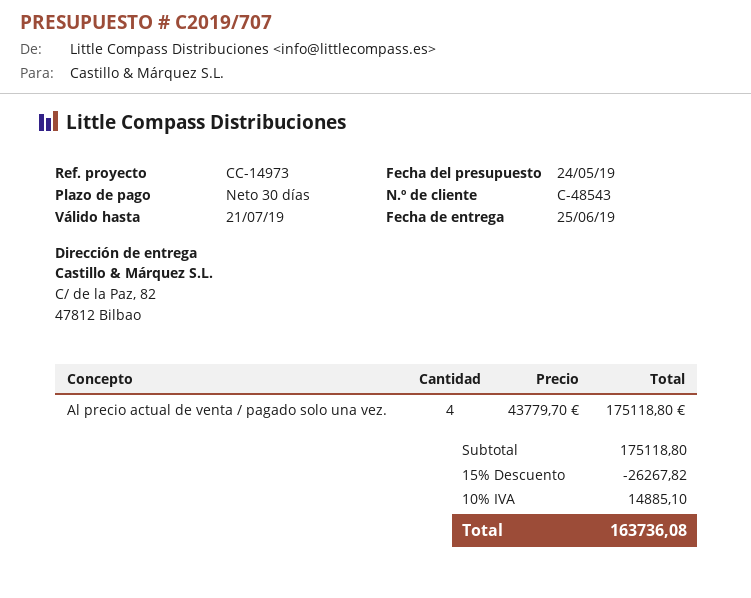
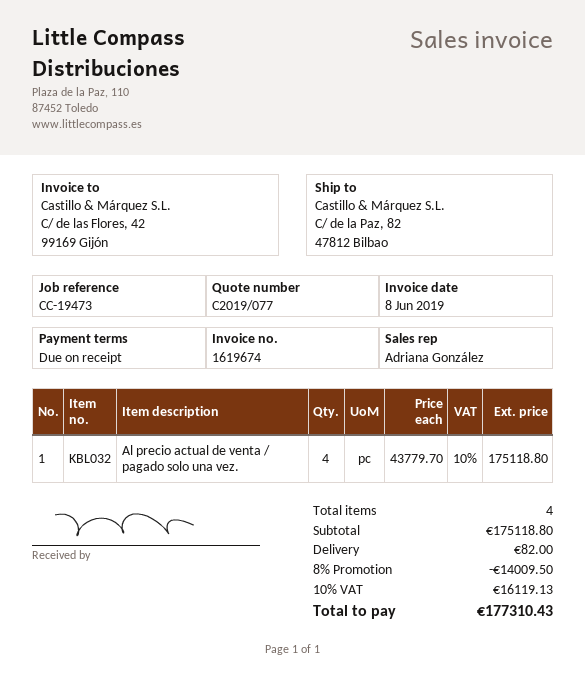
quote number: C2019/707 -> C2019/077
payment terms: 30 days -> on receipt
reference: CC-14973 -> CC-19473
discount: 15% = 26267.82 -> 8% = 14009.50
shipping: none -> 82.00
tax: 10% = 14885.10 -> 10% = 16119.13
total: 163736.08 -> 177310.43

